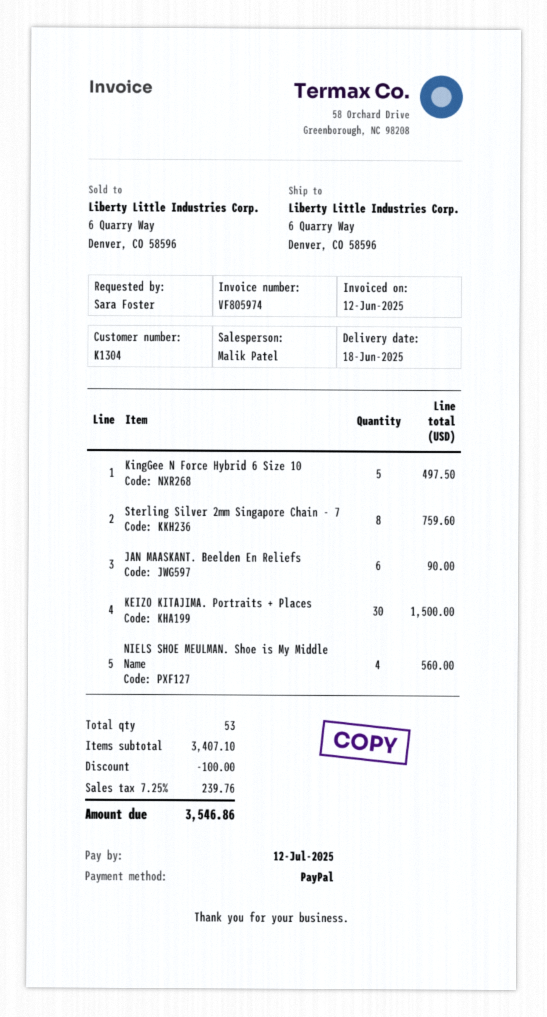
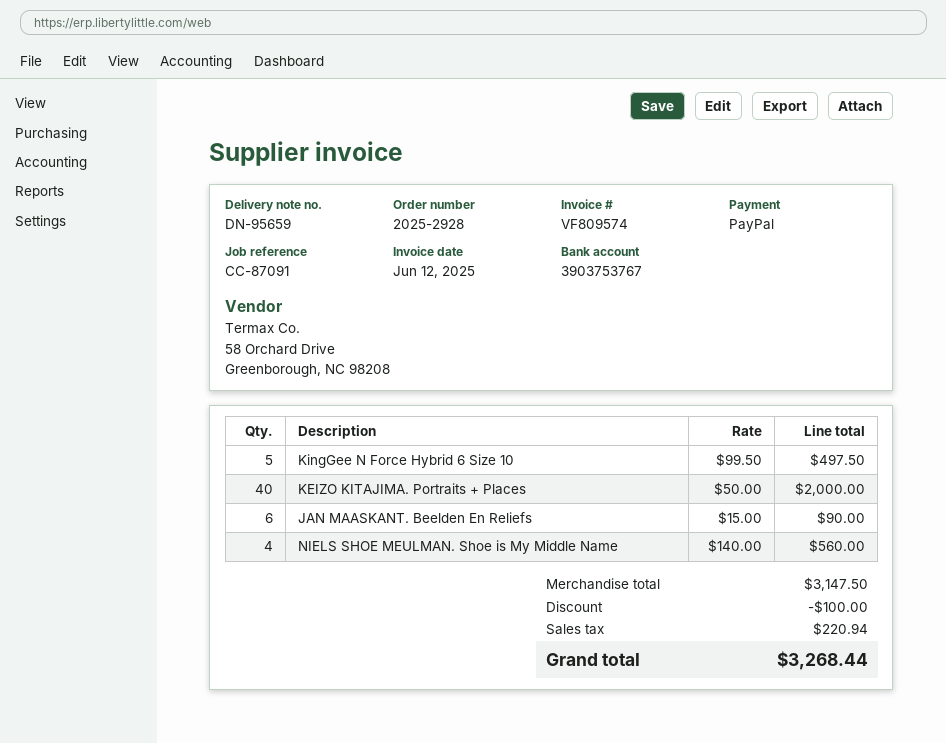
invoice number: VF805974 -> VF809574
Sterling Silver 2mm Singapore Chain - 7: 8 for 759.60 -> none
KEIZO KITAJIMA. Portraits + Places: 30 for 1500.00 -> 40 for 2000.00
subtotal: 3407.10 -> 3147.50
tax: 239.76 -> 220.94
total: 3546.86 -> 3268.44

